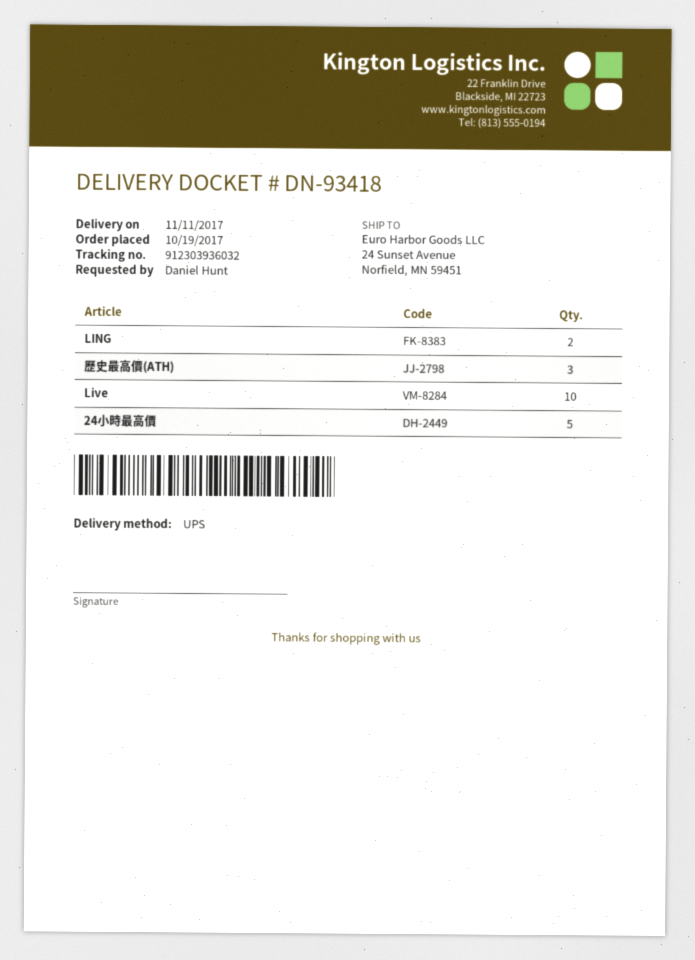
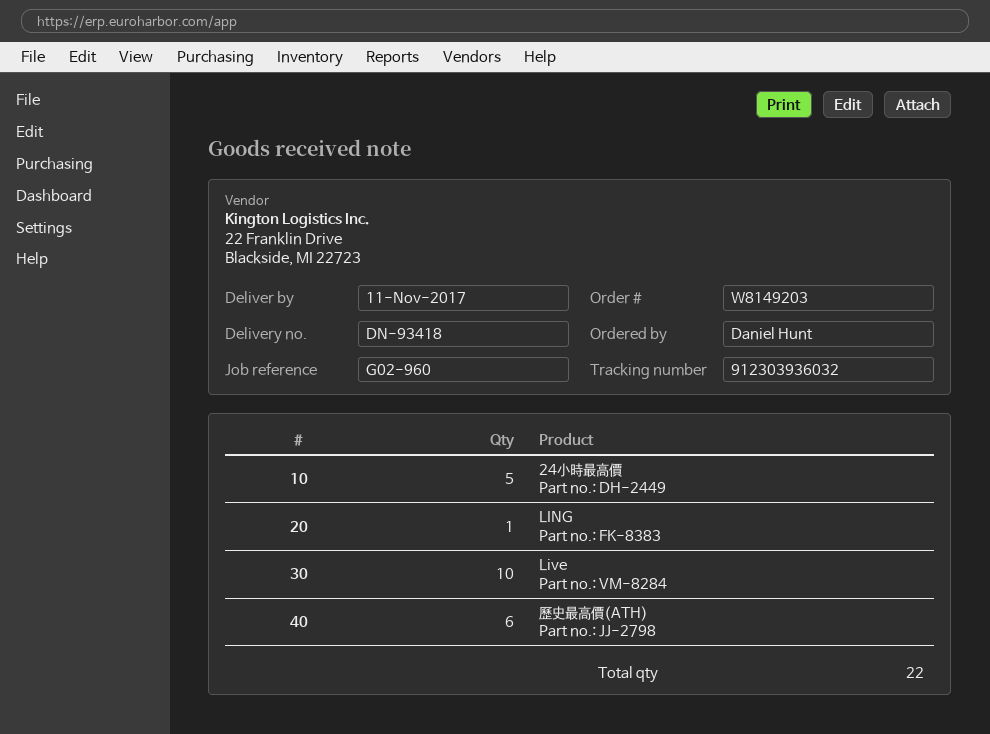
LING: 2 -> 1
歷史最高價(ATH): 3 -> 6

